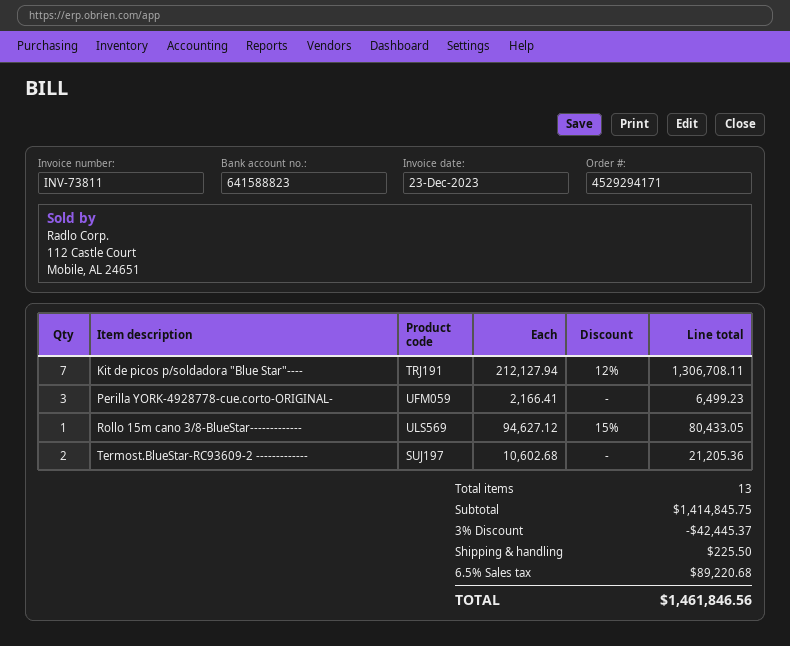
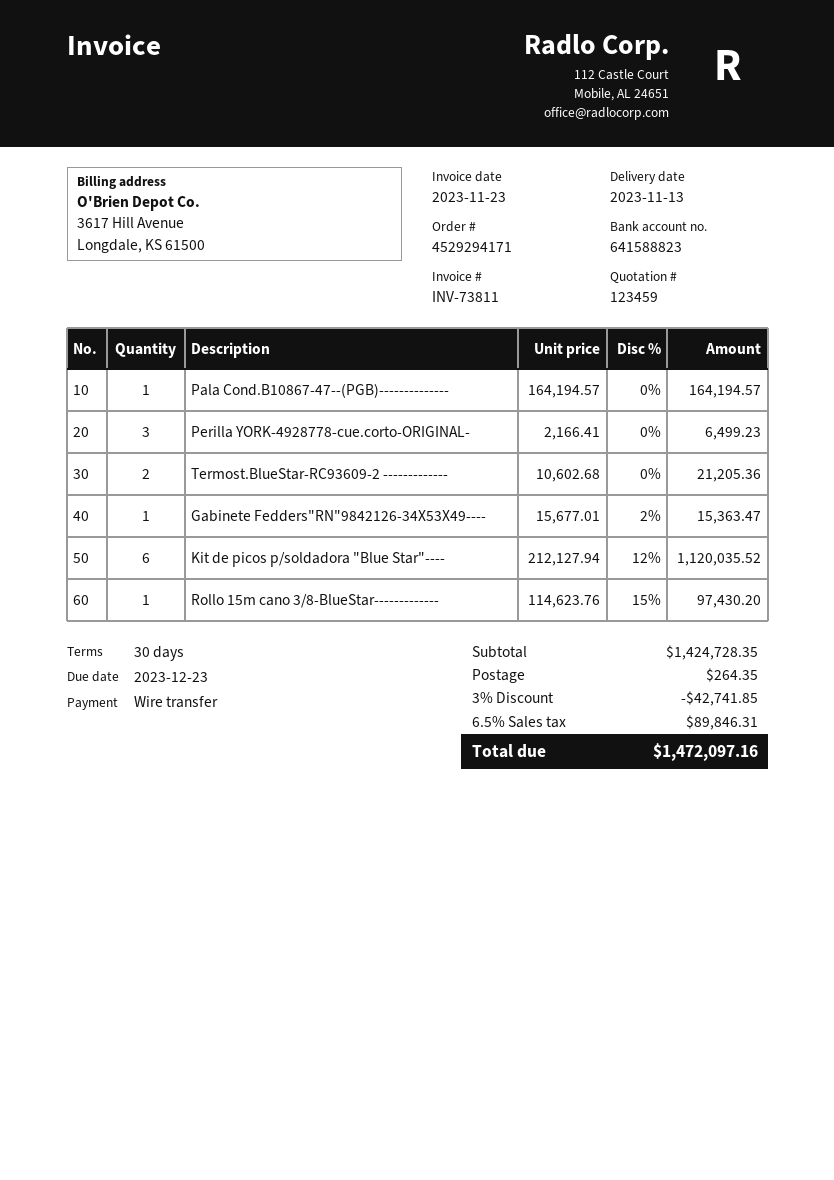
invoice date: 2023-12-23 -> 2023-11-23
Kit de picos p/soldadora "Blue Star"----: 7 x 212127.94 - 12% = 1306708.11 -> 6 x 212127.94 - 12% = 1120035.52
Rollo 15m cano 3/8-BlueStar-------------: 1 x 94627.12 - 15% = 80433.05 -> 1 x 114623.76 - 15% = 97430.20
Pala Cond.B10867-47--(PGB)--------------: none -> 1 x 164194.57 = 164194.57
Gabinete Fedders"RN"9842126-34X53X49----: none -> 1 x 15677.01 - 2% = 15363.47
subtotal: 1414845.75 -> 1424728.35
discount: 3% = 42445.37 -> 3% = 42741.85
shipping: 225.50 -> 264.35
tax: 6.5% = 89220.68 -> 6.5% = 89846.31
total: 1461846.56 -> 1472097.16

